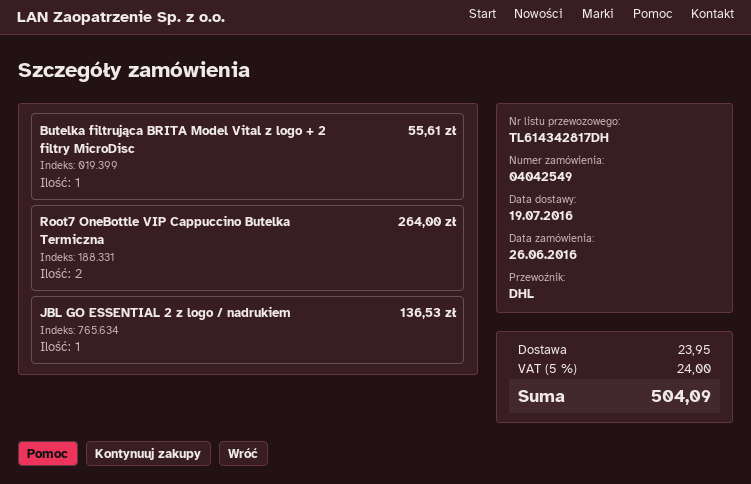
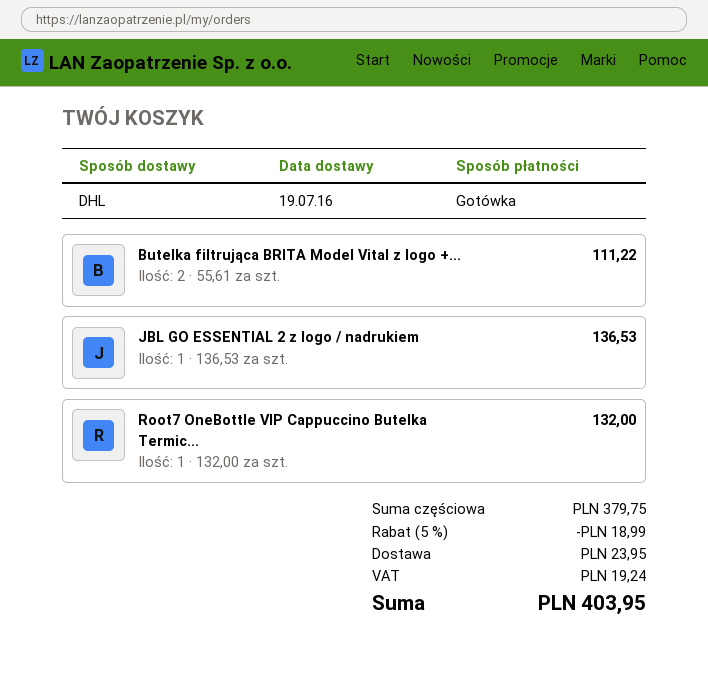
Butelka filtrująca BRITA Model Vital z logo + 2 filtry MicroDisc: 1 for 55.61 -> 2 for 111.22
Root7 OneBottle VIP Cappuccino Butelka Termiczna: 2 for 264.00 -> 1 for 132.00
discount: none -> 5% = 18.99
tax: 24.00 -> 19.24
total: 504.09 -> 403.95

